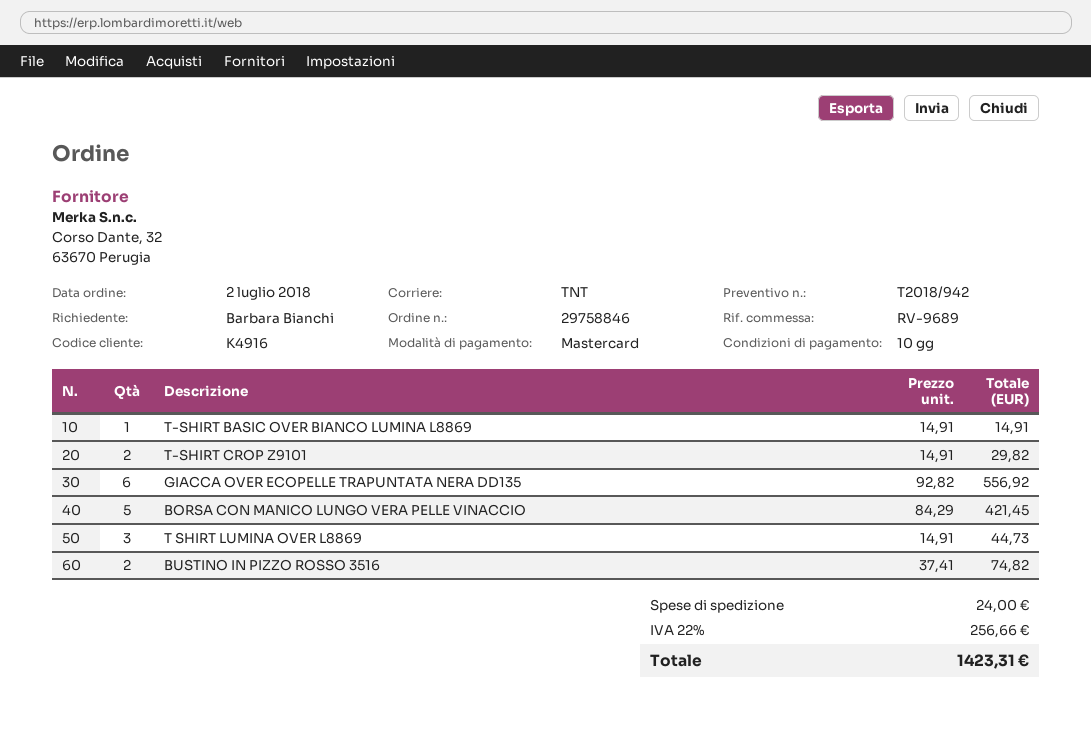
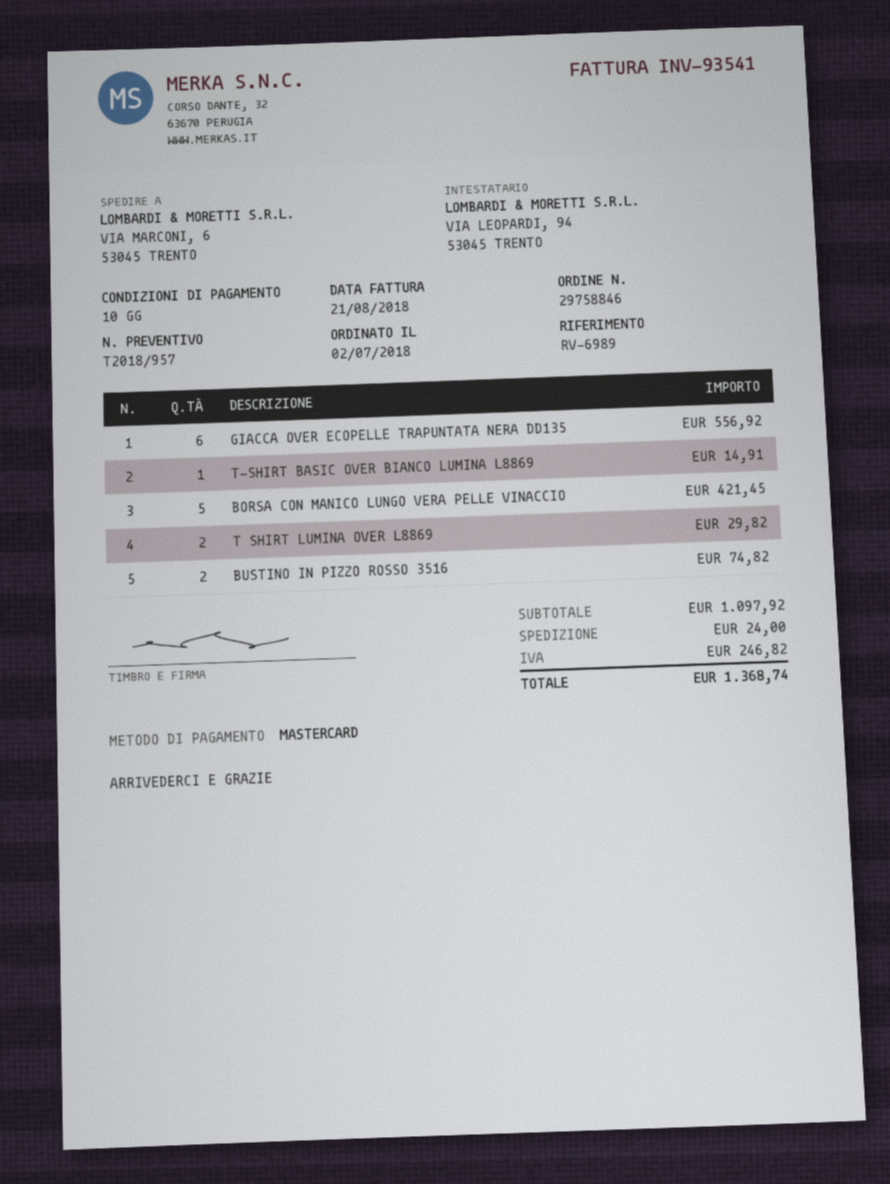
quote number: T2018/942 -> T2018/957
reference: RV-9689 -> RV-6989
T-SHIRT CROP Z9101: 2 for 29.82 -> none
T SHIRT LUMINA OVER L8869: 3 for 44.73 -> 2 for 29.82
tax: 256.66 -> 246.82
total: 1423.31 -> 1368.74

